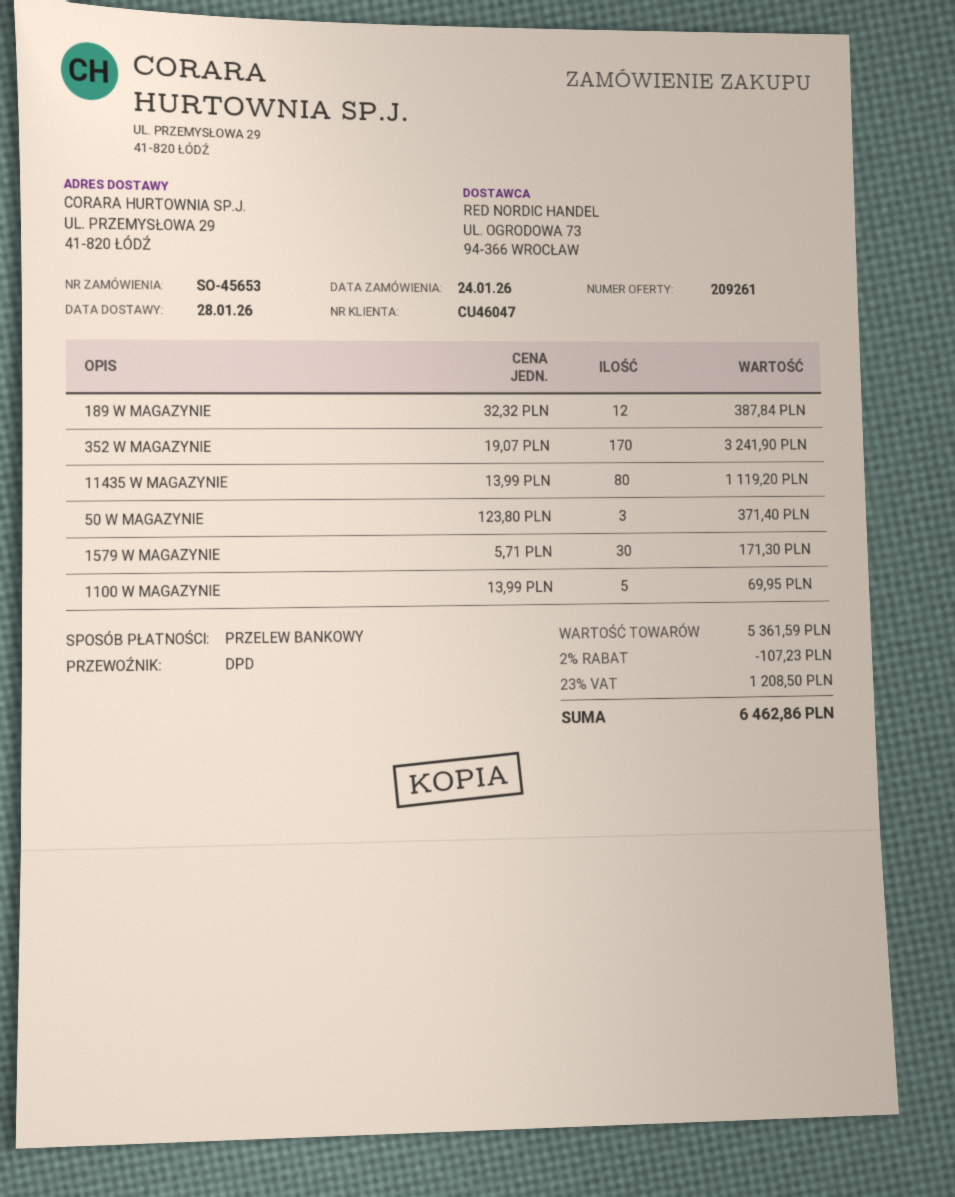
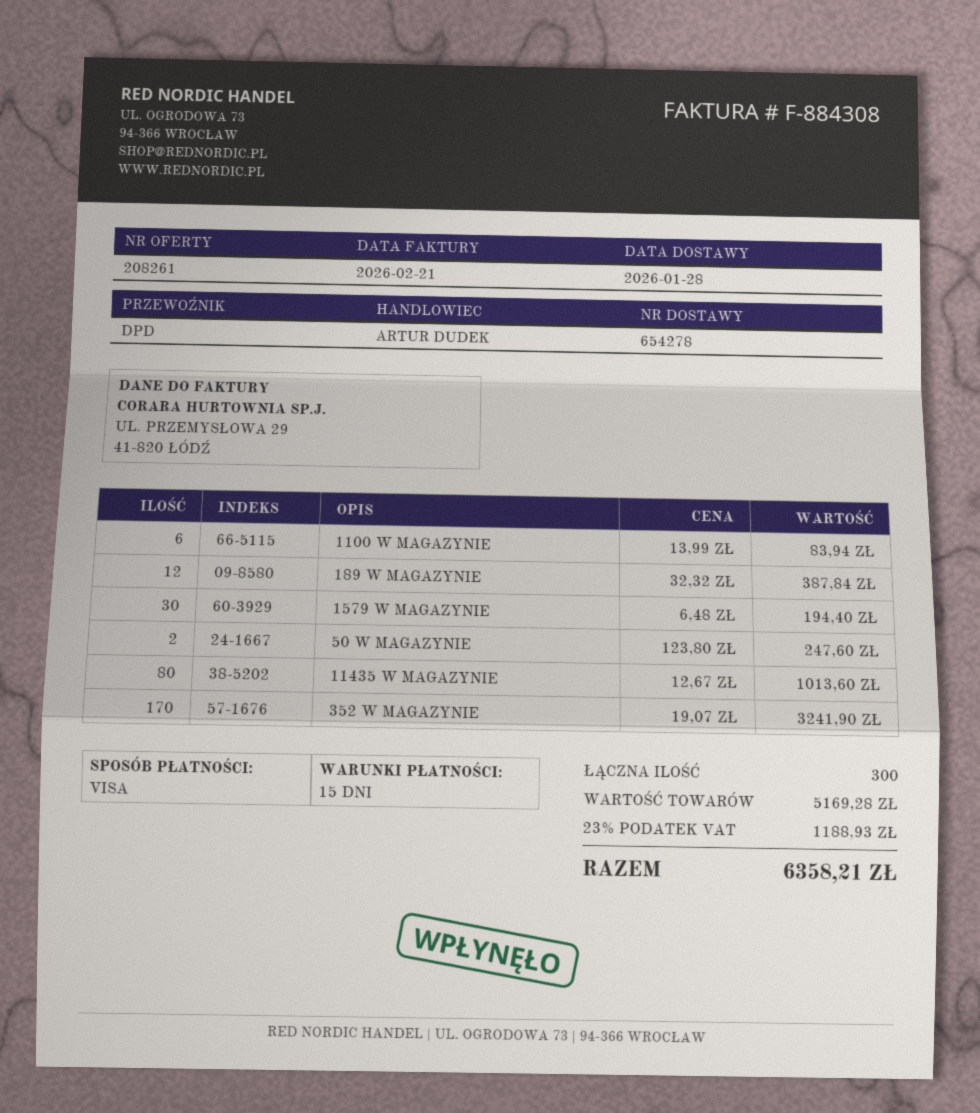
quote number: 209261 -> 208261
payment method: bank transfer -> Visa
11435 W MAGAZYNIE: 80 x 13.99 = 1119.20 -> 80 x 12.67 = 1013.60
50 W MAGAZYNIE: 3 x 123.80 = 371.40 -> 2 x 123.80 = 247.60
1579 W MAGAZYNIE: 30 x 5.71 = 171.30 -> 30 x 6.48 = 194.40
1100 W MAGAZYNIE: 5 x 13.99 = 69.95 -> 6 x 13.99 = 83.94
subtotal: 5361.59 -> 5169.28
discount: 2% = 107.23 -> none
tax: 23% = 1208.50 -> 23% = 1188.93
total: 6462.86 -> 6358.21

